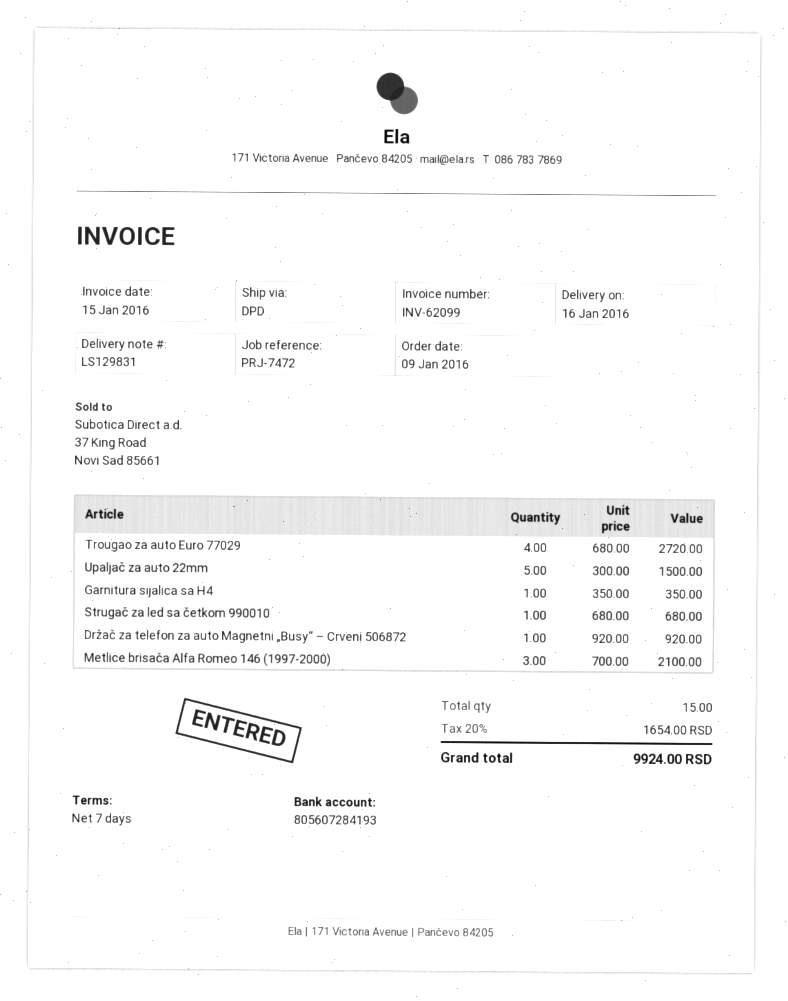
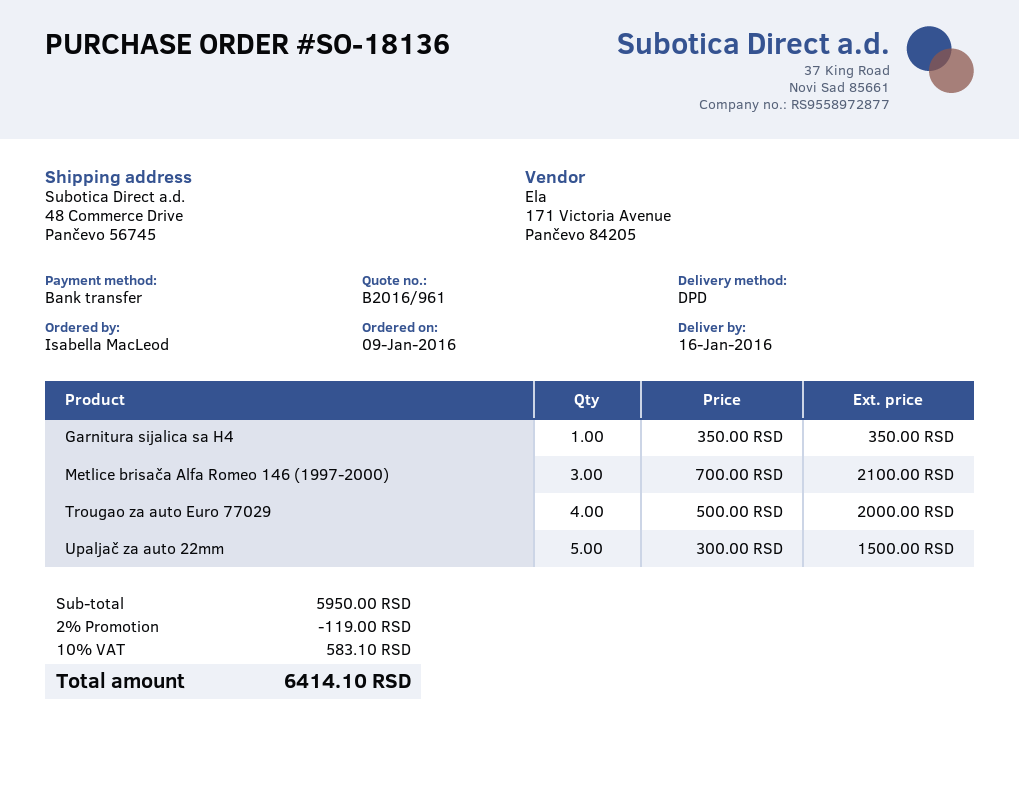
Trougao za auto Euro 77029: 4 x 680.00 = 2720.00 -> 4 x 500.00 = 2000.00
Strugač za led sa četkom 990010: 1 x 680.00 = 680.00 -> none
Držač za telefon za auto Magnetni „Busy“ – Crveni 506872: 1 x 920.00 = 920.00 -> none
discount: none -> 2% = 119.00
tax: 20% = 1654.00 -> 10% = 583.10
total: 9924.00 -> 6414.10

